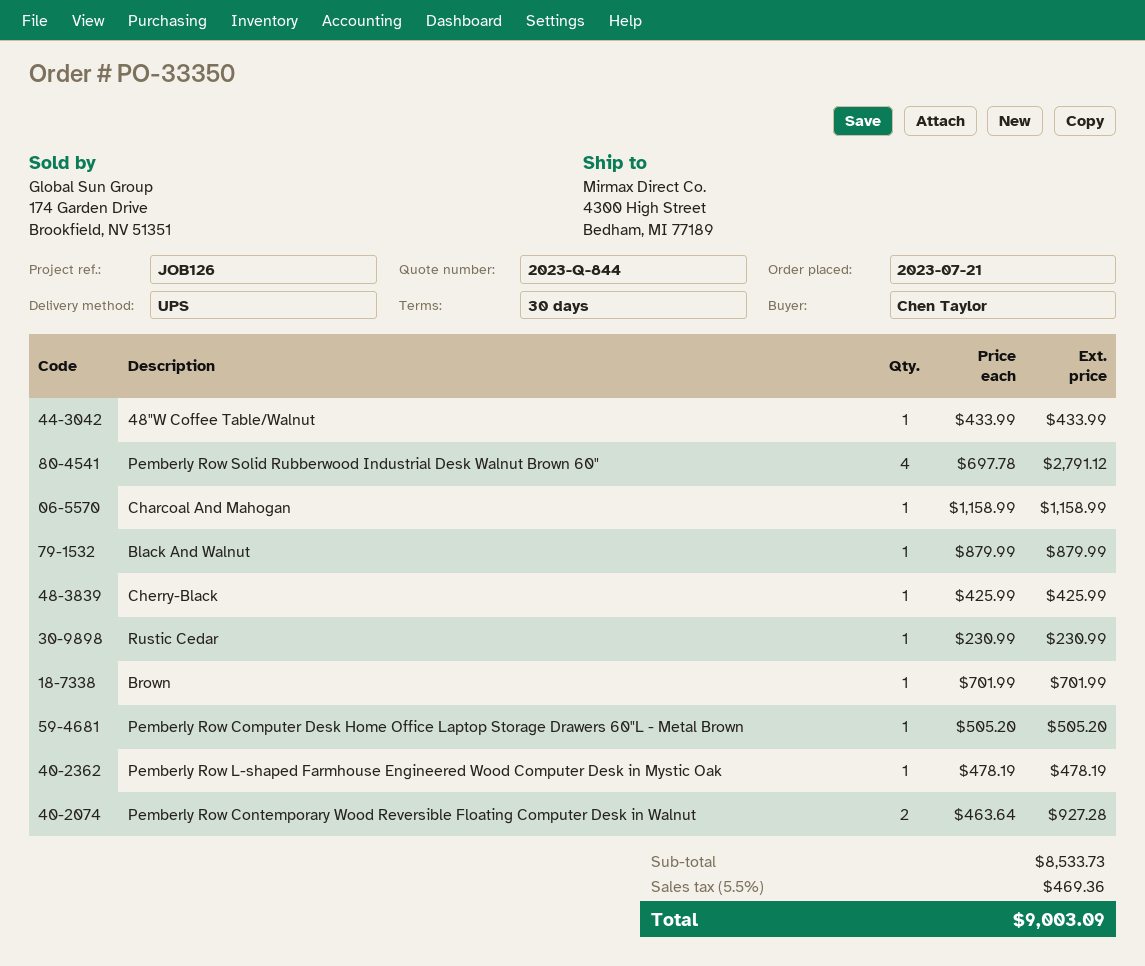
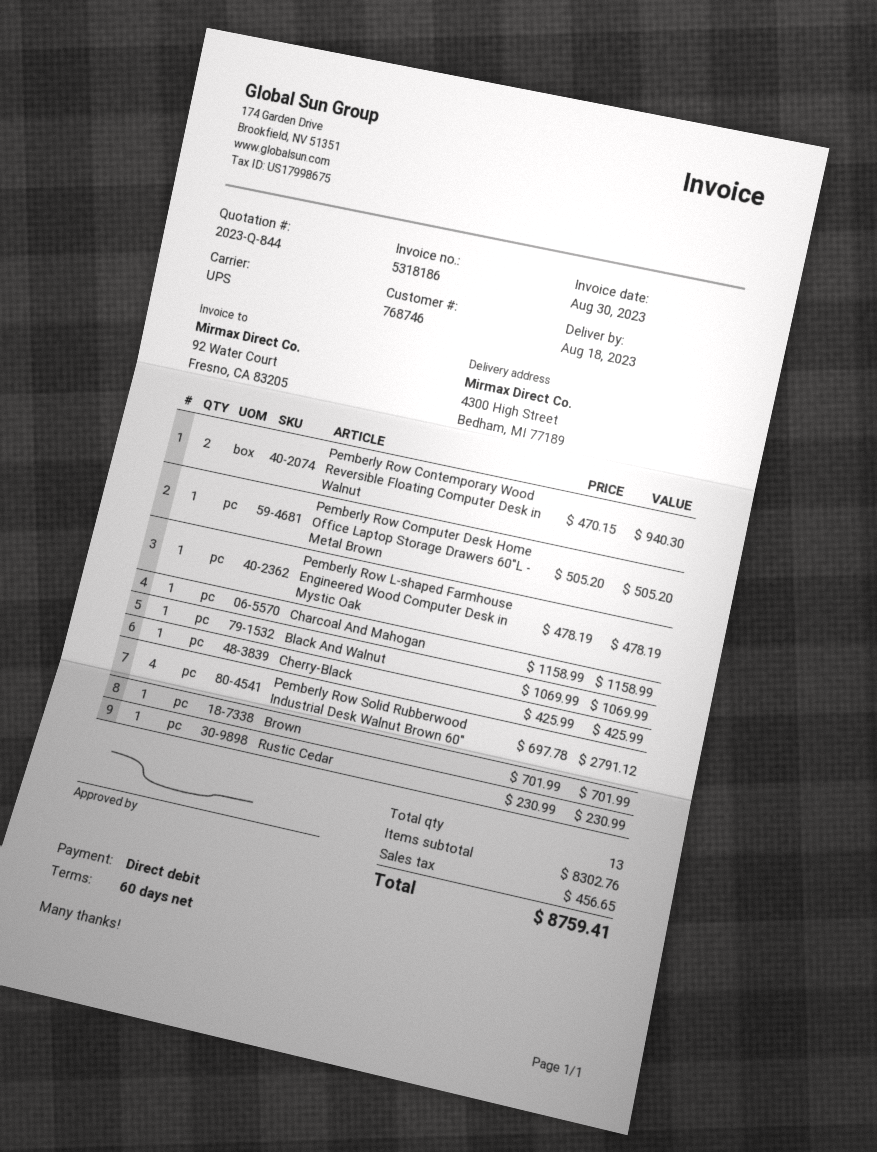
payment terms: 30 days -> 60 days
48"W Coffee Table/Walnut: 1 x 433.99 = 433.99 -> none
Black And Walnut: 1 x 879.99 = 879.99 -> 1 x 1069.99 = 1069.99
Pemberly Row Contemporary Wood Reversible Floating Computer Desk in Walnut: 2 x 463.64 = 927.28 -> 2 x 470.15 = 940.30
subtotal: 8533.73 -> 8302.76
tax: 469.36 -> 456.65
total: 9003.09 -> 8759.41

